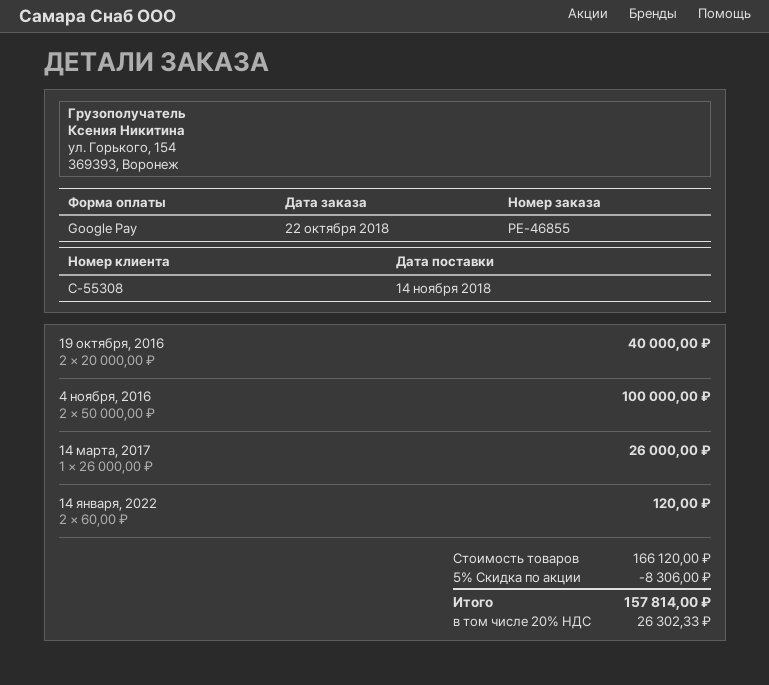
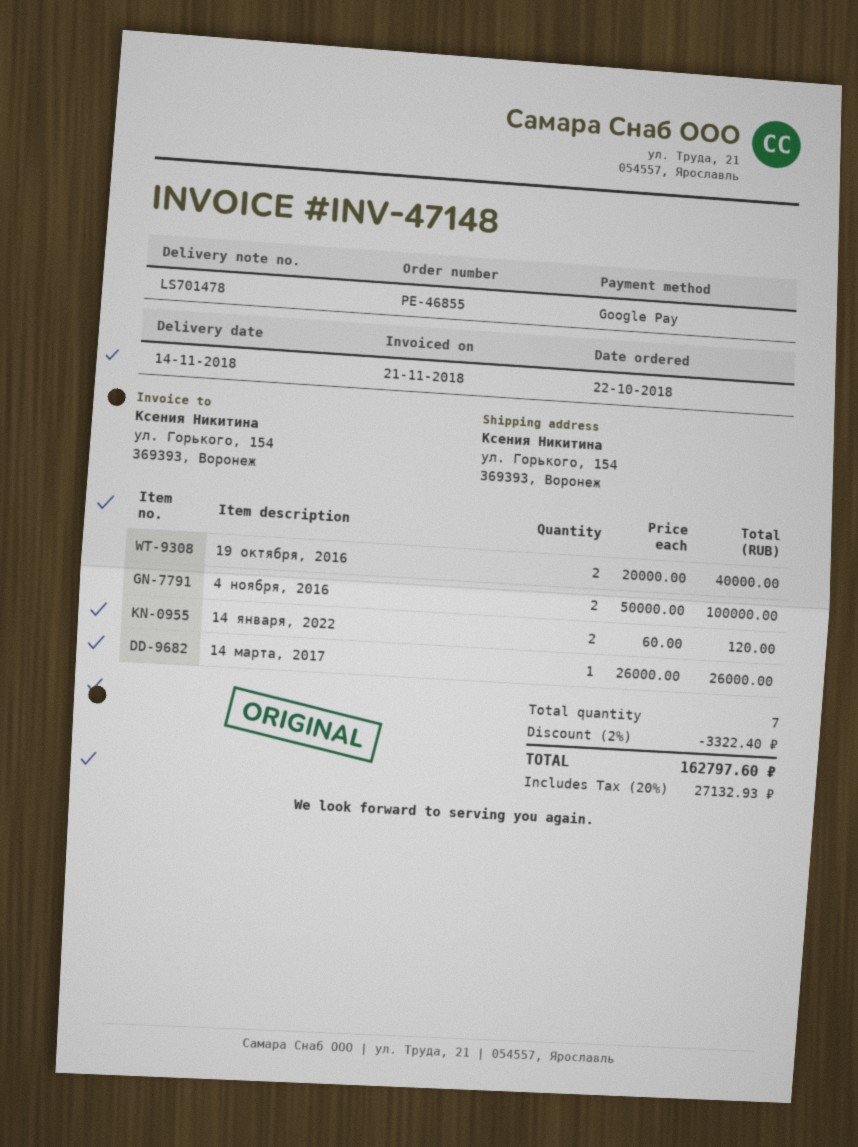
discount: 5% = 8306.00 -> 2% = 3322.40
tax: 20% = 26302.33 -> 20% = 27132.93
total: 157814.00 -> 162797.60

